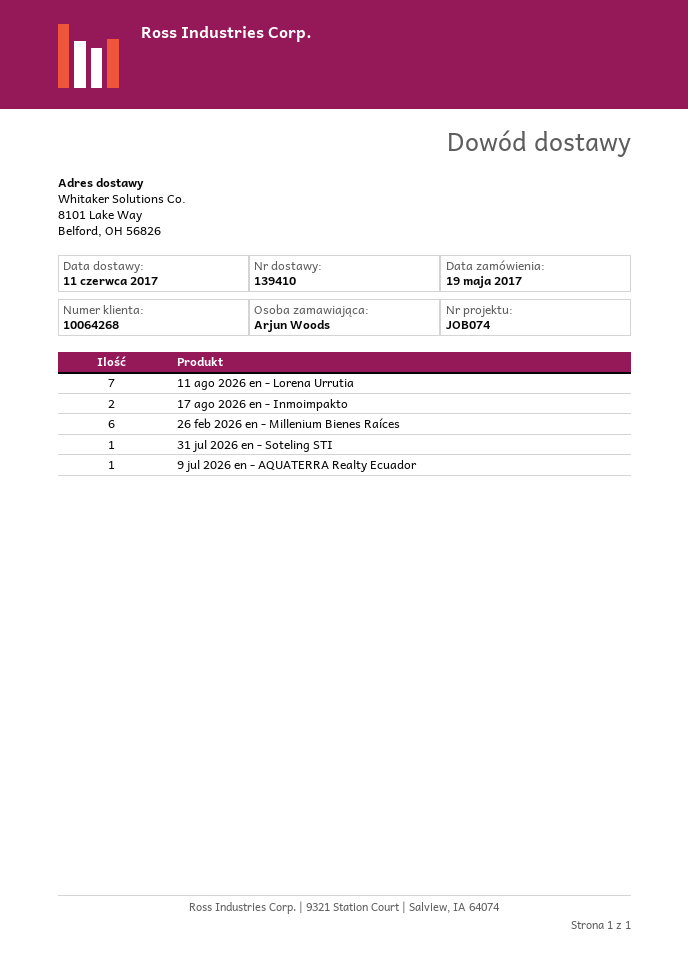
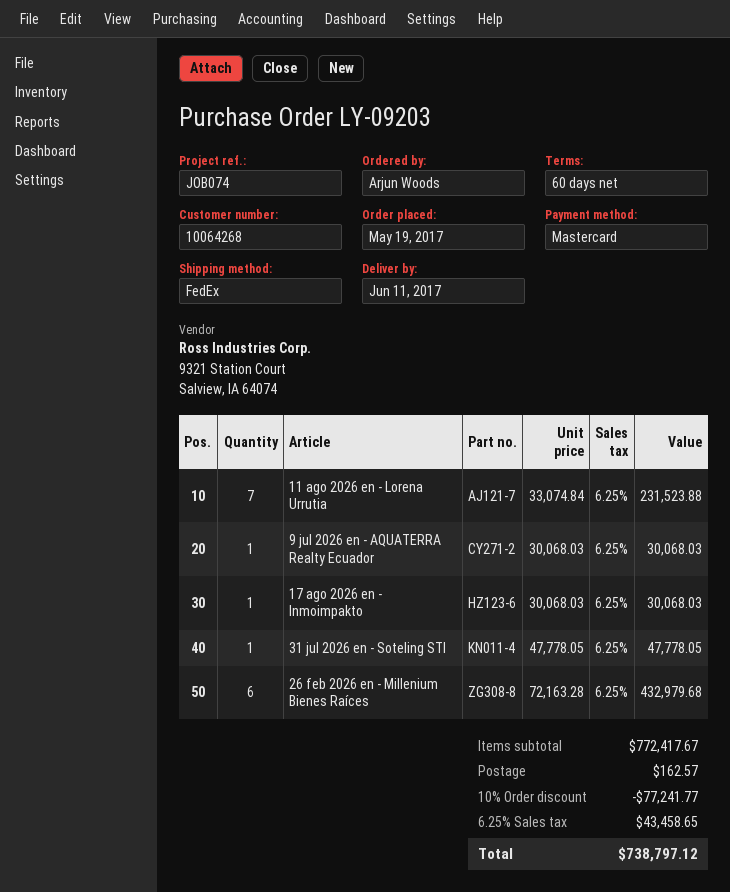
17 ago 2026 en - Inmoimpakto: 2 -> 1

